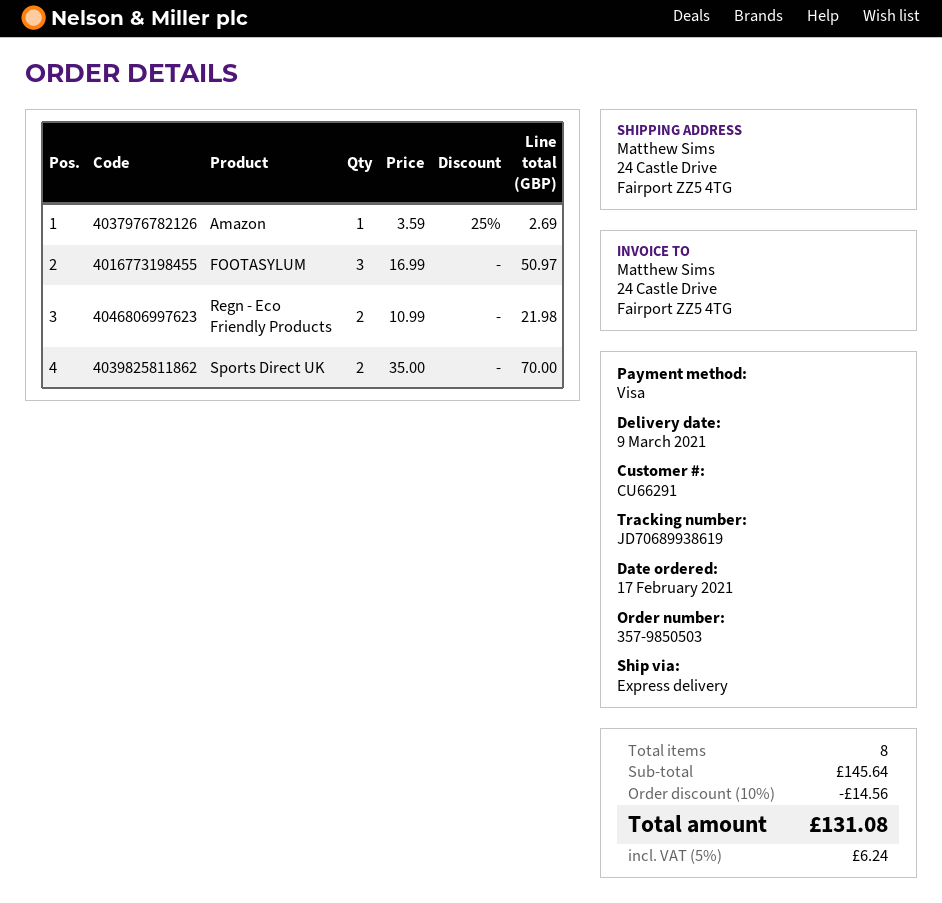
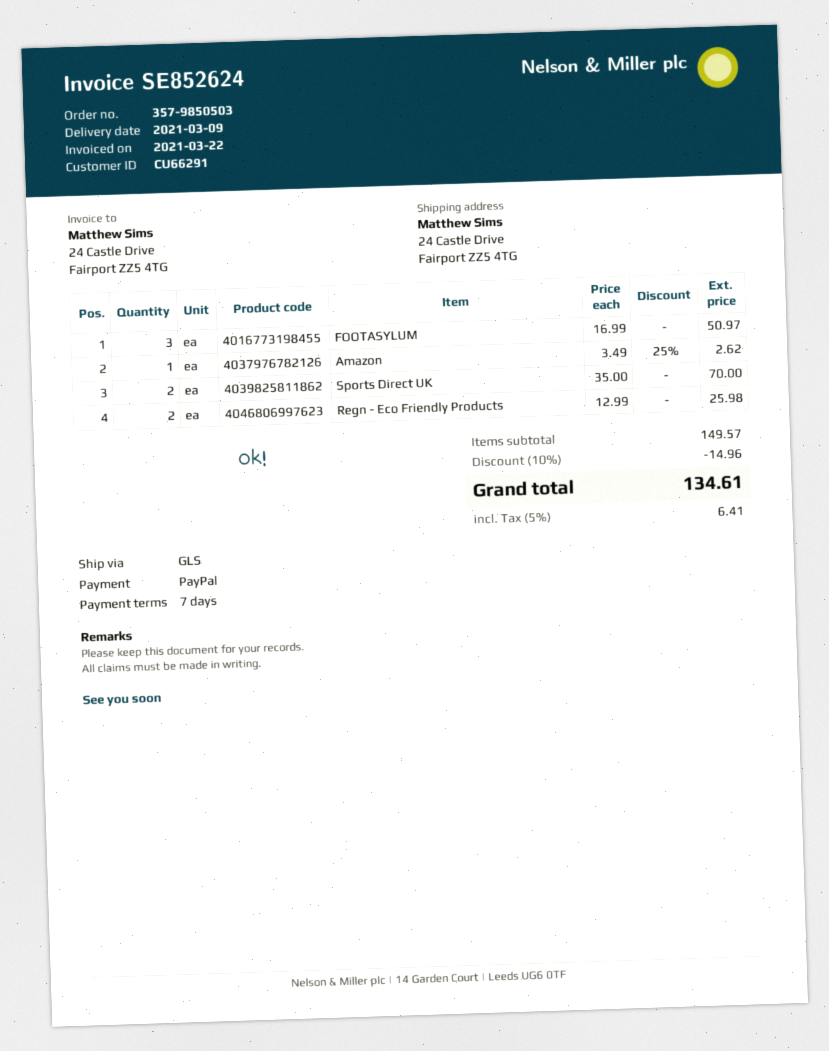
payment method: Visa -> PayPal
shipping method: express -> GLS
Amazon: 1 x 3.59 - 25% = 2.69 -> 1 x 3.49 - 25% = 2.62
Regn - Eco Friendly Products: 2 x 10.99 = 21.98 -> 2 x 12.99 = 25.98
subtotal: 145.64 -> 149.57
discount: 10% = 14.56 -> 10% = 14.96
tax: 5% = 6.24 -> 5% = 6.41
total: 131.08 -> 134.61

